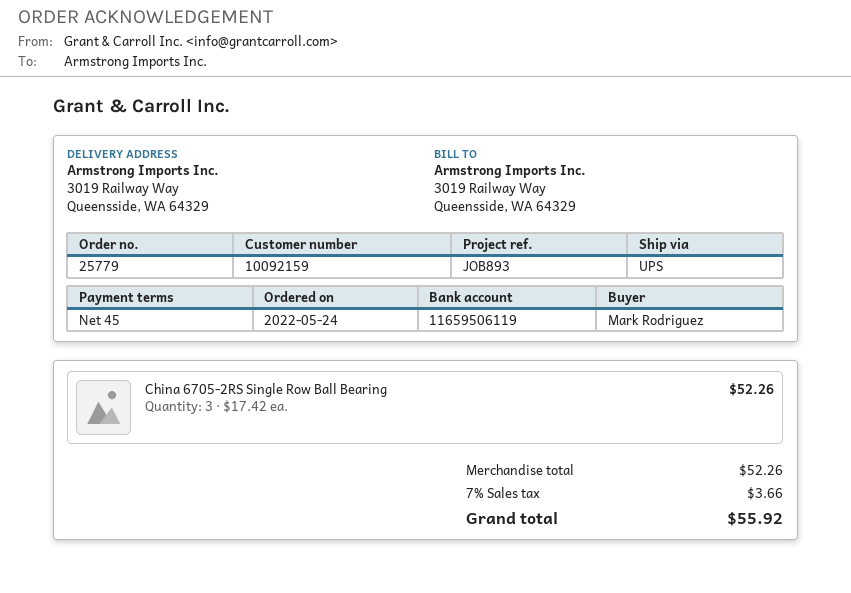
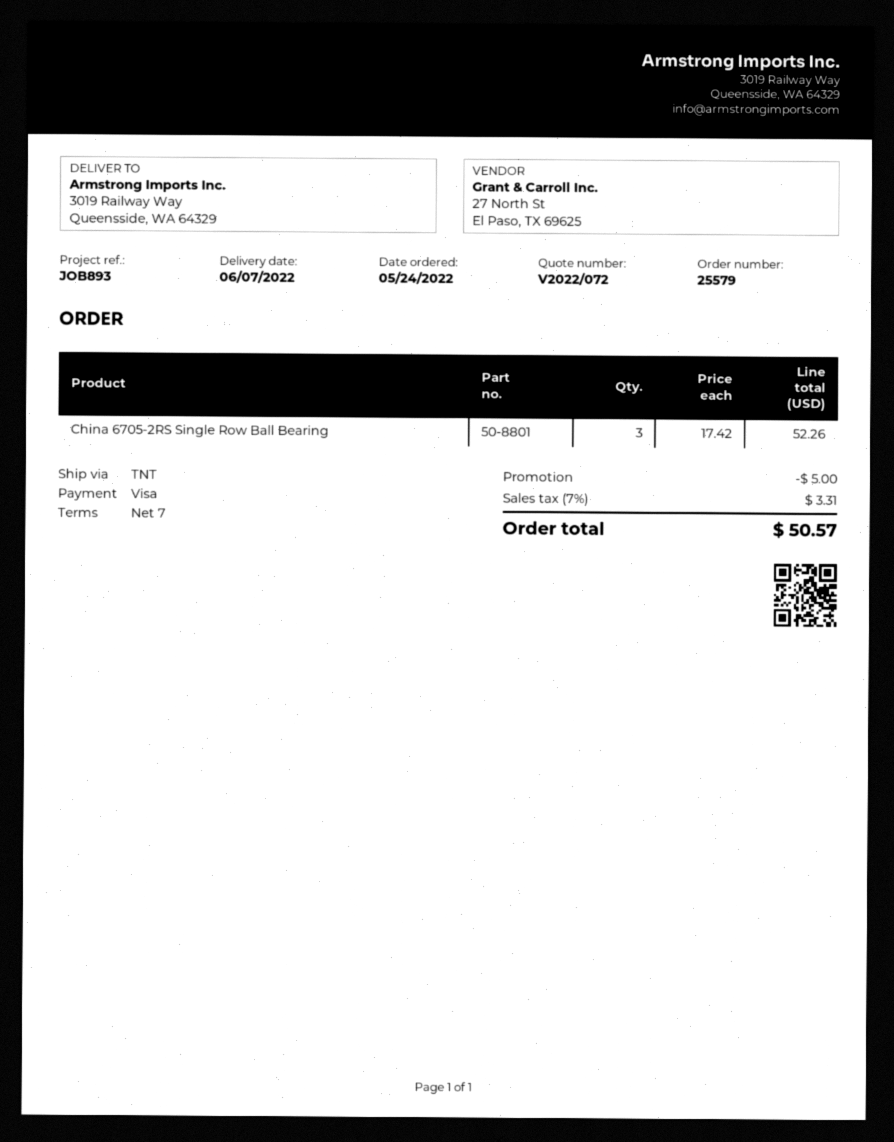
order number: 25779 -> 25579
payment terms: 45 days -> 7 days
shipping method: UPS -> TNT
discount: none -> 5.00
tax: 7% = 3.66 -> 7% = 3.31
total: 55.92 -> 50.57

